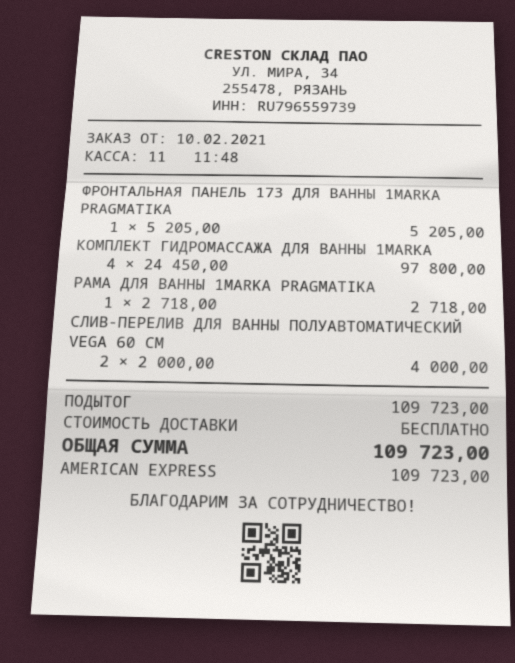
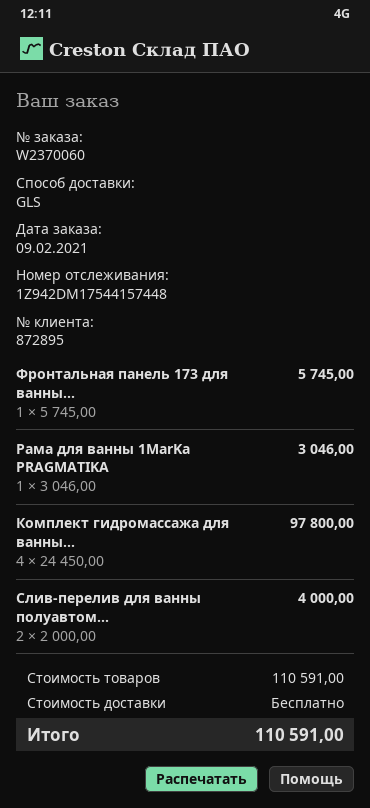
order date: 2021-02-10 -> 2021-02-09
ФРОНТАЛЬНАЯ ПАНЕЛЬ 173 ДЛЯ ВАННЫ 1MARKA PRAGMATIKA: 1 x 5205.00 = 5205.00 -> 1 x 5745.00 = 5745.00
РАМА ДЛЯ ВАННЫ 1MARKA PRAGMATIKA: 1 x 2718.00 = 2718.00 -> 1 x 3046.00 = 3046.00
subtotal: 109723.00 -> 110591.00
total: 109723.00 -> 110591.00

